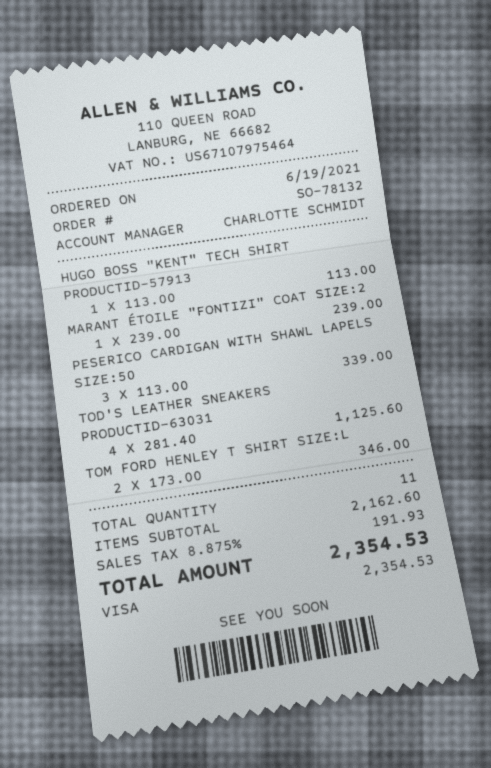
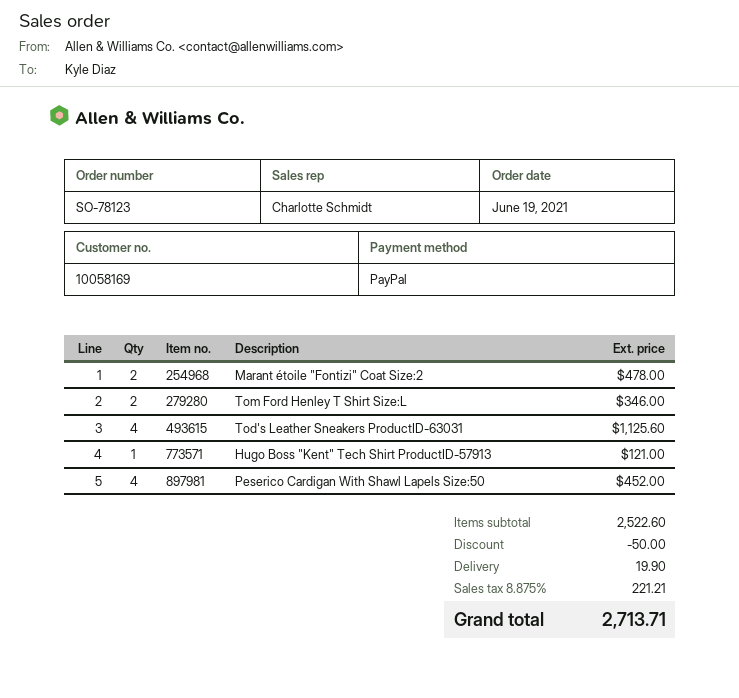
order number: SO-78132 -> SO-78123
payment method: Visa -> PayPal
HUGO BOSS "KENT" TECH SHIRT PRODUCTID-57913: 1 for 113.00 -> 1 for 121.00
MARANT ÉTOILE "FONTIZI" COAT SIZE:2: 1 for 239.00 -> 2 for 478.00
PESERICO CARDIGAN WITH SHAWL LAPELS SIZE:50: 3 for 339.00 -> 4 for 452.00
subtotal: 2162.60 -> 2522.60
discount: none -> 50.00
shipping: none -> 19.90
tax: 8.875% = 191.93 -> 8.875% = 221.21
total: 2354.53 -> 2713.71

